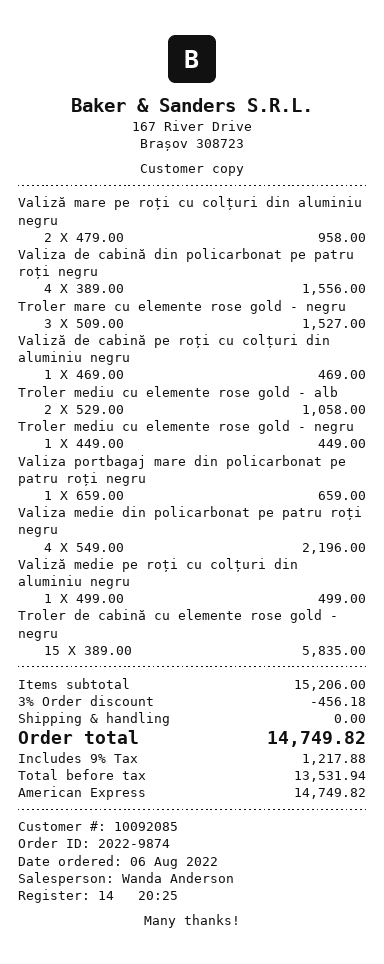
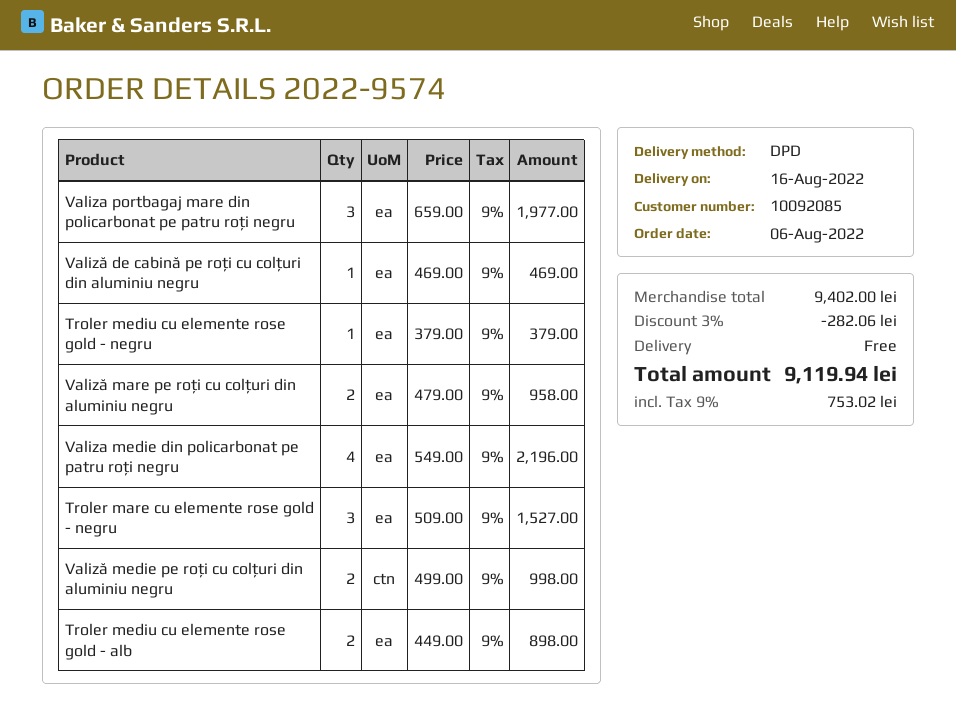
order number: 2022-9874 -> 2022-9574
Valiza de cabină din policarbonat pe patru roți negru: 4 x 389.00 = 1556.00 -> none
Troler mediu cu elemente rose gold - alb: 2 x 529.00 = 1058.00 -> 2 x 449.00 = 898.00
Troler mediu cu elemente rose gold - negru: 1 x 449.00 = 449.00 -> 1 x 379.00 = 379.00
Valiza portbagaj mare din policarbonat pe patru roți negru: 1 x 659.00 = 659.00 -> 3 x 659.00 = 1977.00
Valiză medie pe roți cu colțuri din aluminiu negru: 1 x 499.00 = 499.00 -> 2 x 499.00 = 998.00
Troler de cabină cu elemente rose gold - negru: 15 x 389.00 = 5835.00 -> none
subtotal: 15206.00 -> 9402.00
discount: 3% = 456.18 -> 3% = 282.06
tax: 9% = 1217.88 -> 9% = 753.02
total: 14749.82 -> 9119.94

